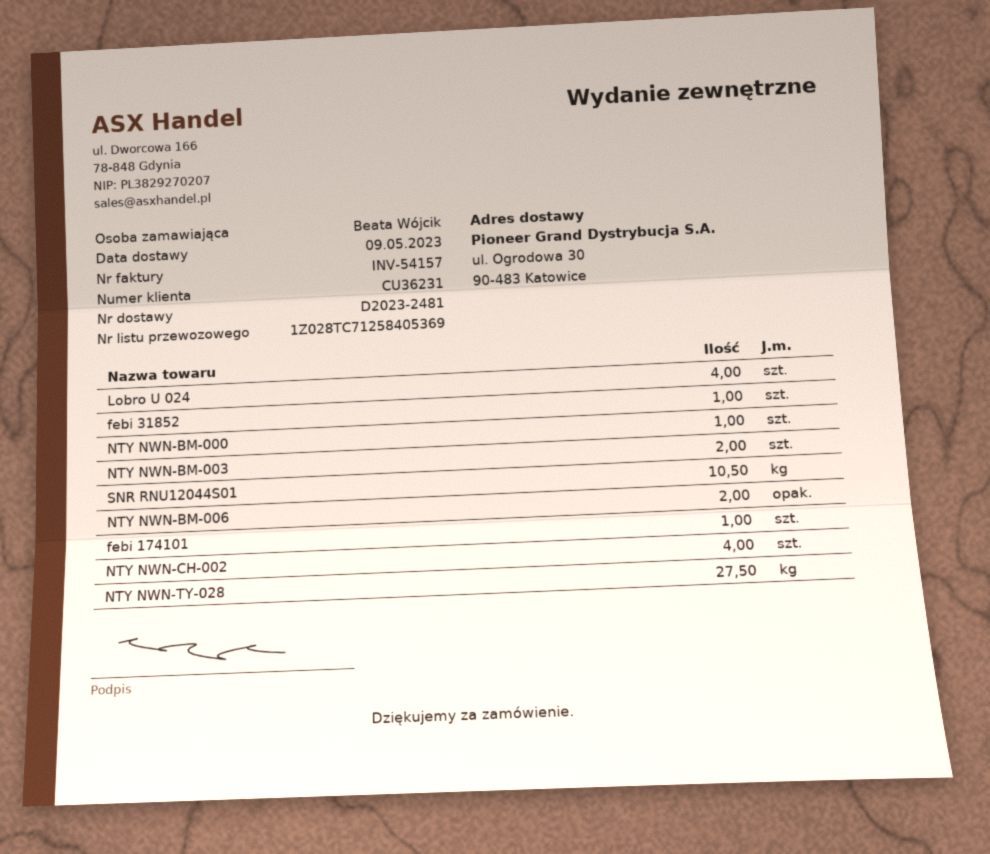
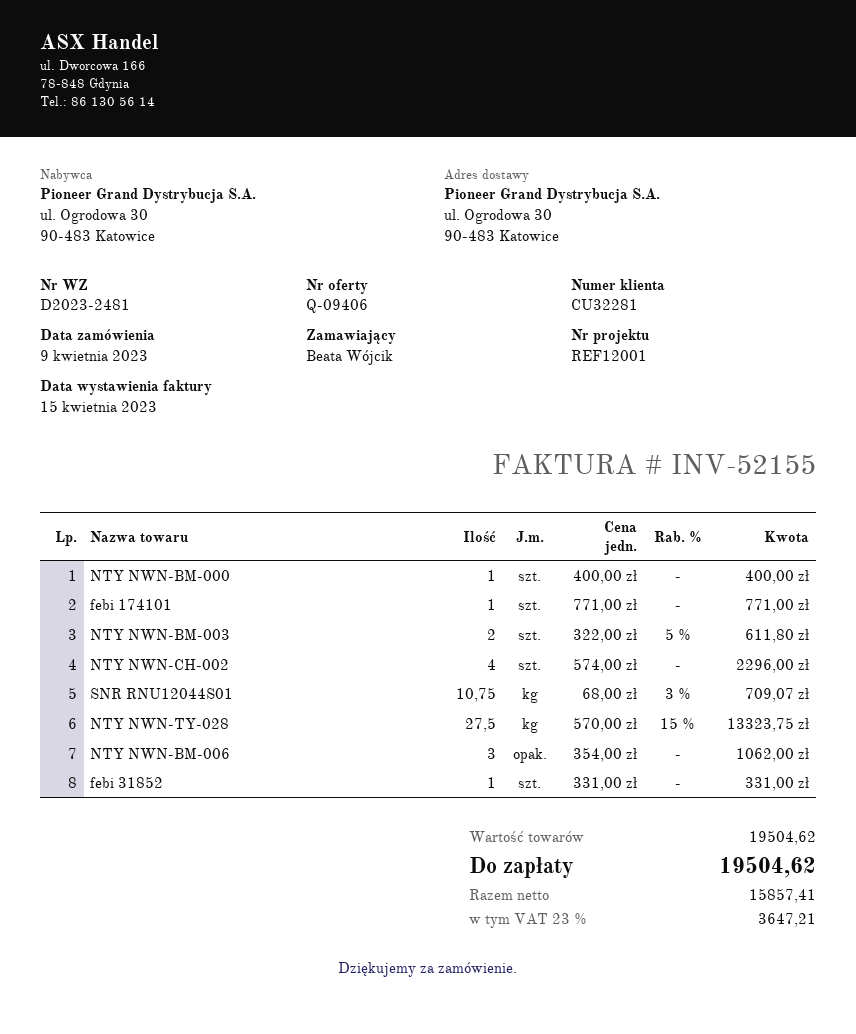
invoice number: INV-54157 -> INV-52155
customer number: CU36231 -> CU32281
Lobro U 024: 4 -> none
SNR RNU12044S01: 10.5 -> 10.75
NTY NWN-BM-006: 2 -> 3

